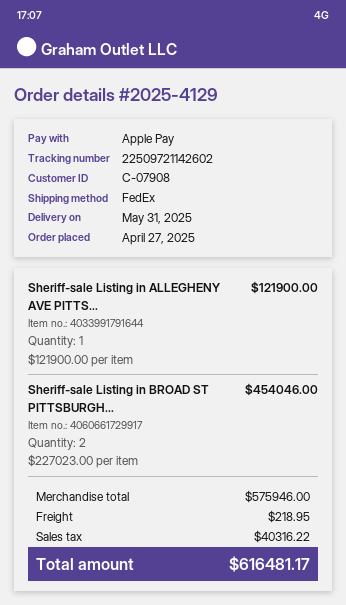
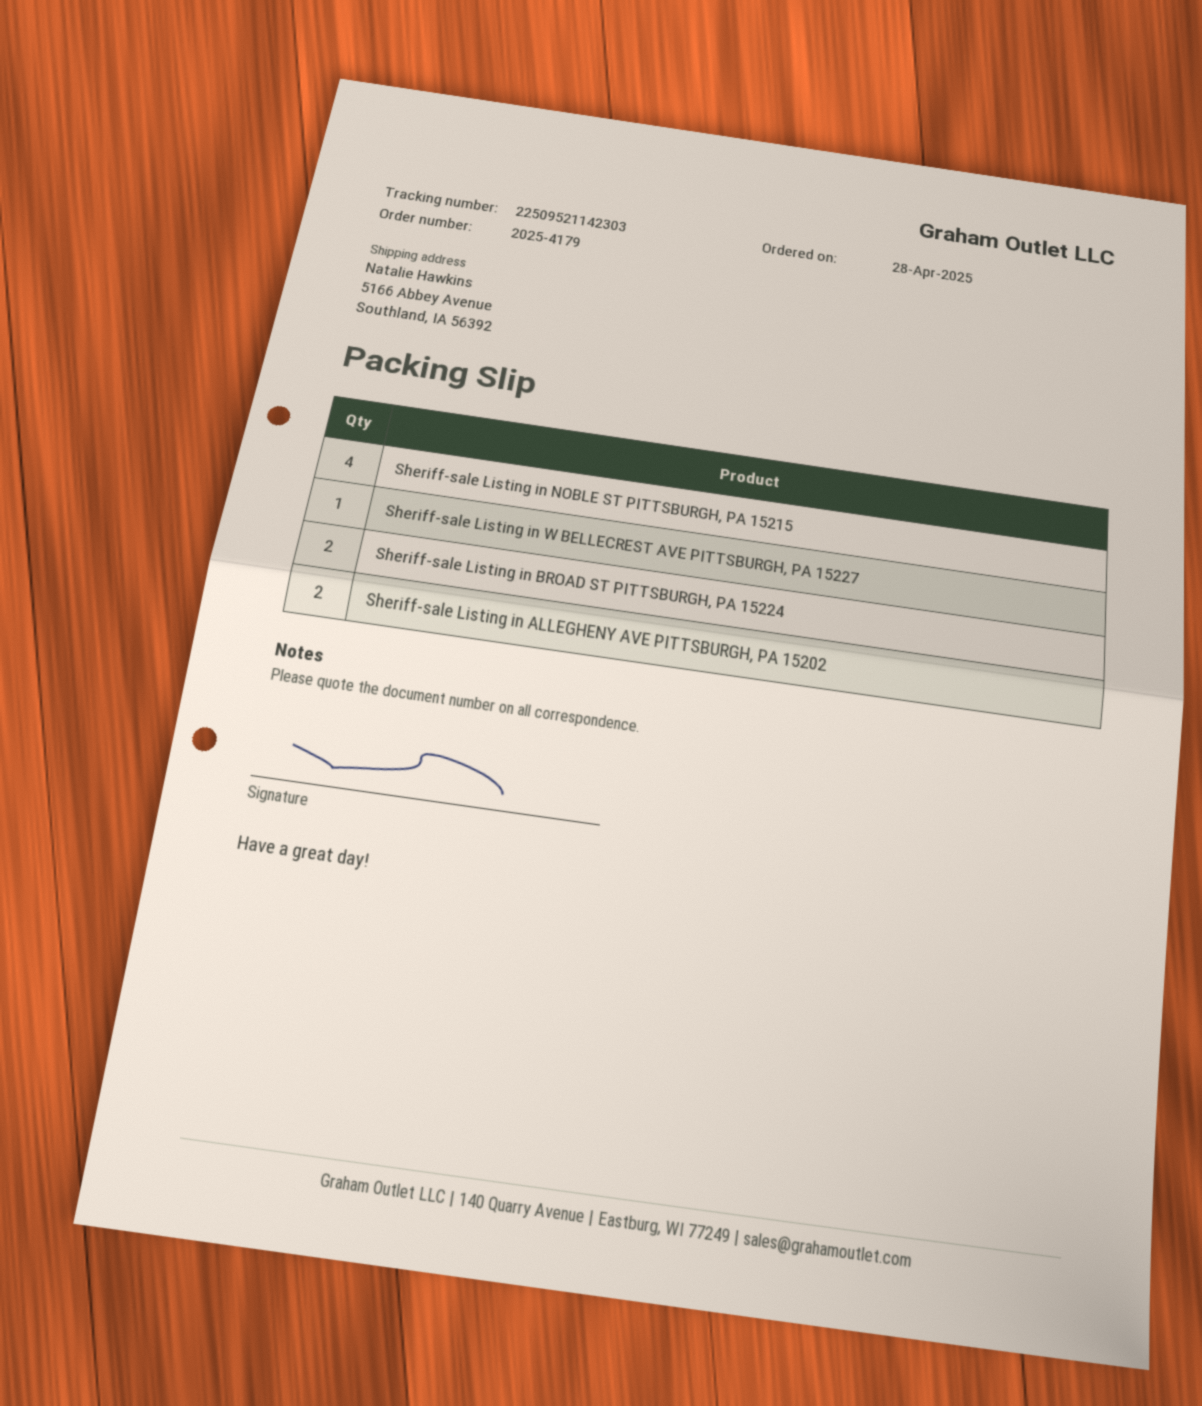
order number: 2025-4129 -> 2025-4179
order date: 2025-04-27 -> 2025-04-28
tracking number: 22509721142602 -> 22509521142303
Sheriff-sale Listing in ALLEGHENY AVE PITTS...: 1 -> 2
Sheriff-sale Listing in NOBLE ST PITTSBURGH, PA 15215: none -> 4
Sheriff-sale Listing in W BELLECREST AVE PITTSBURGH, PA 15227: none -> 1

